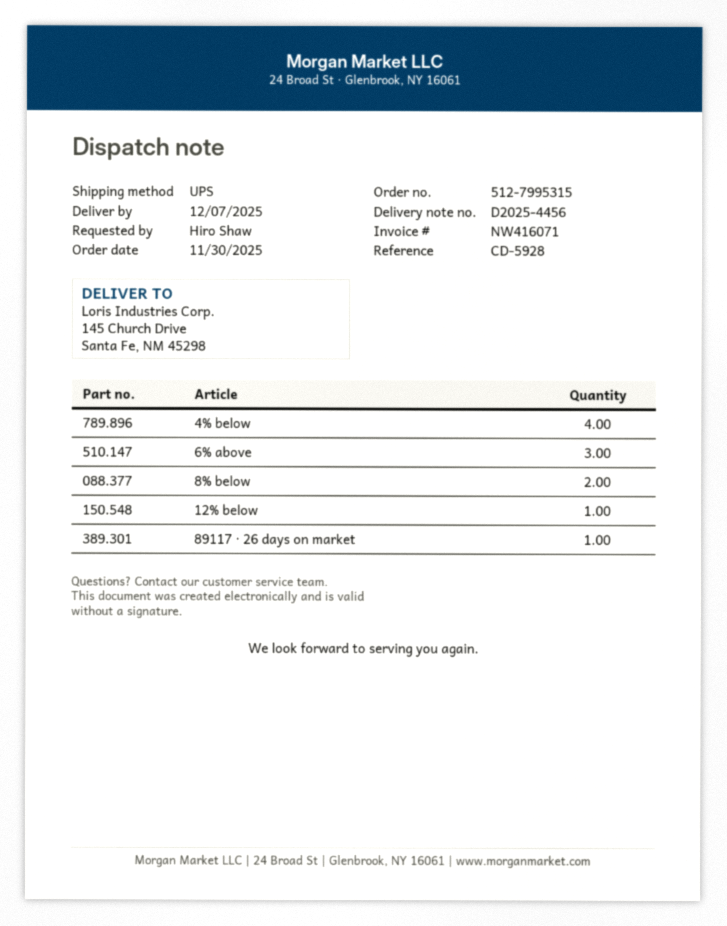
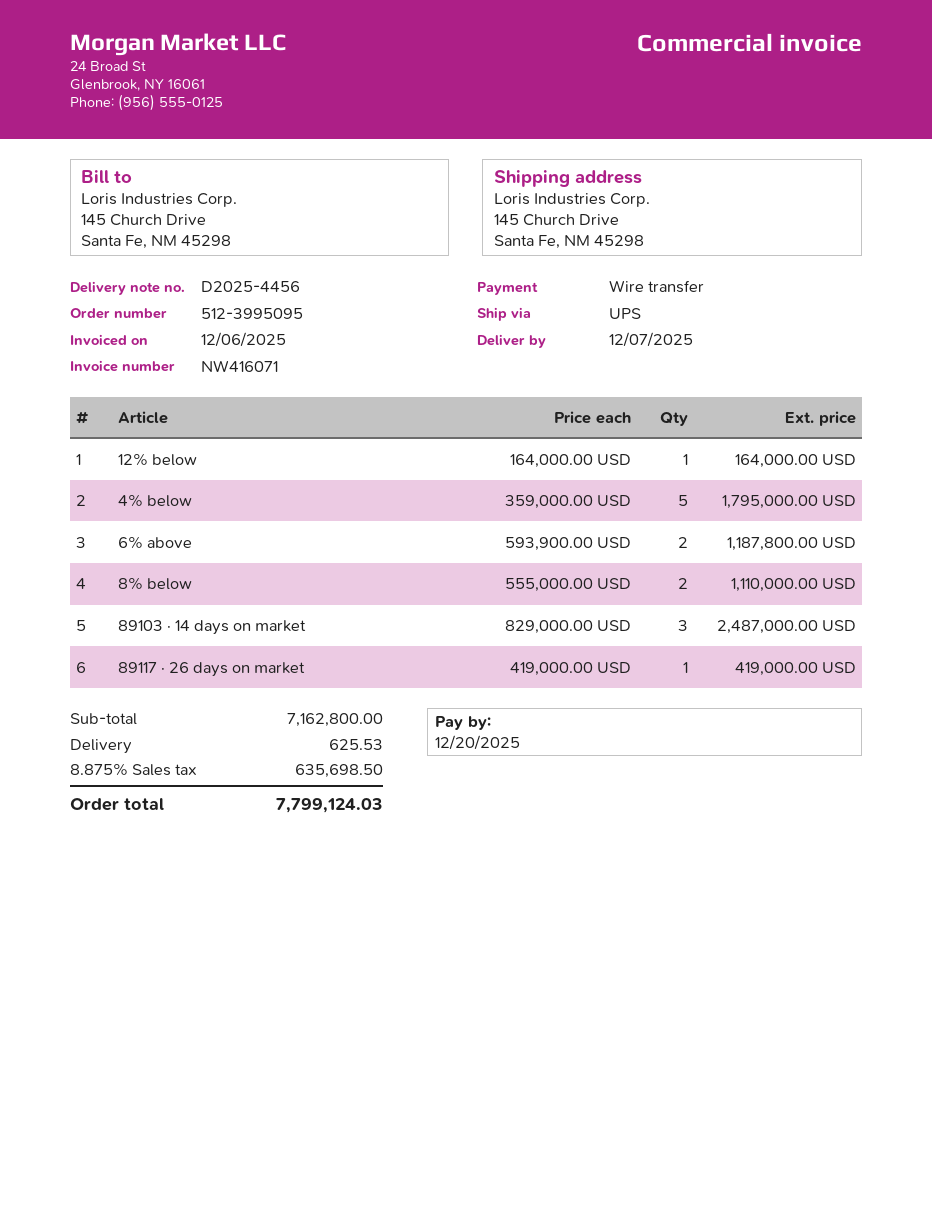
order number: 512-7995315 -> 512-3995095
4% below: 4 -> 5
6% above: 3 -> 2
89103 · 14 days on market: none -> 3

